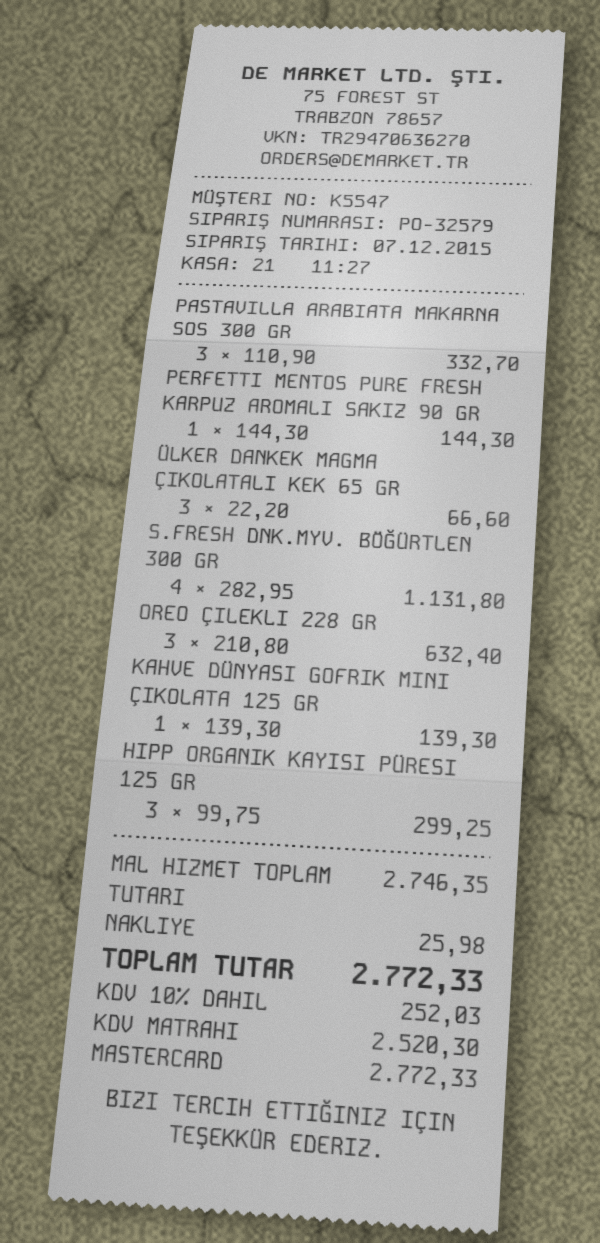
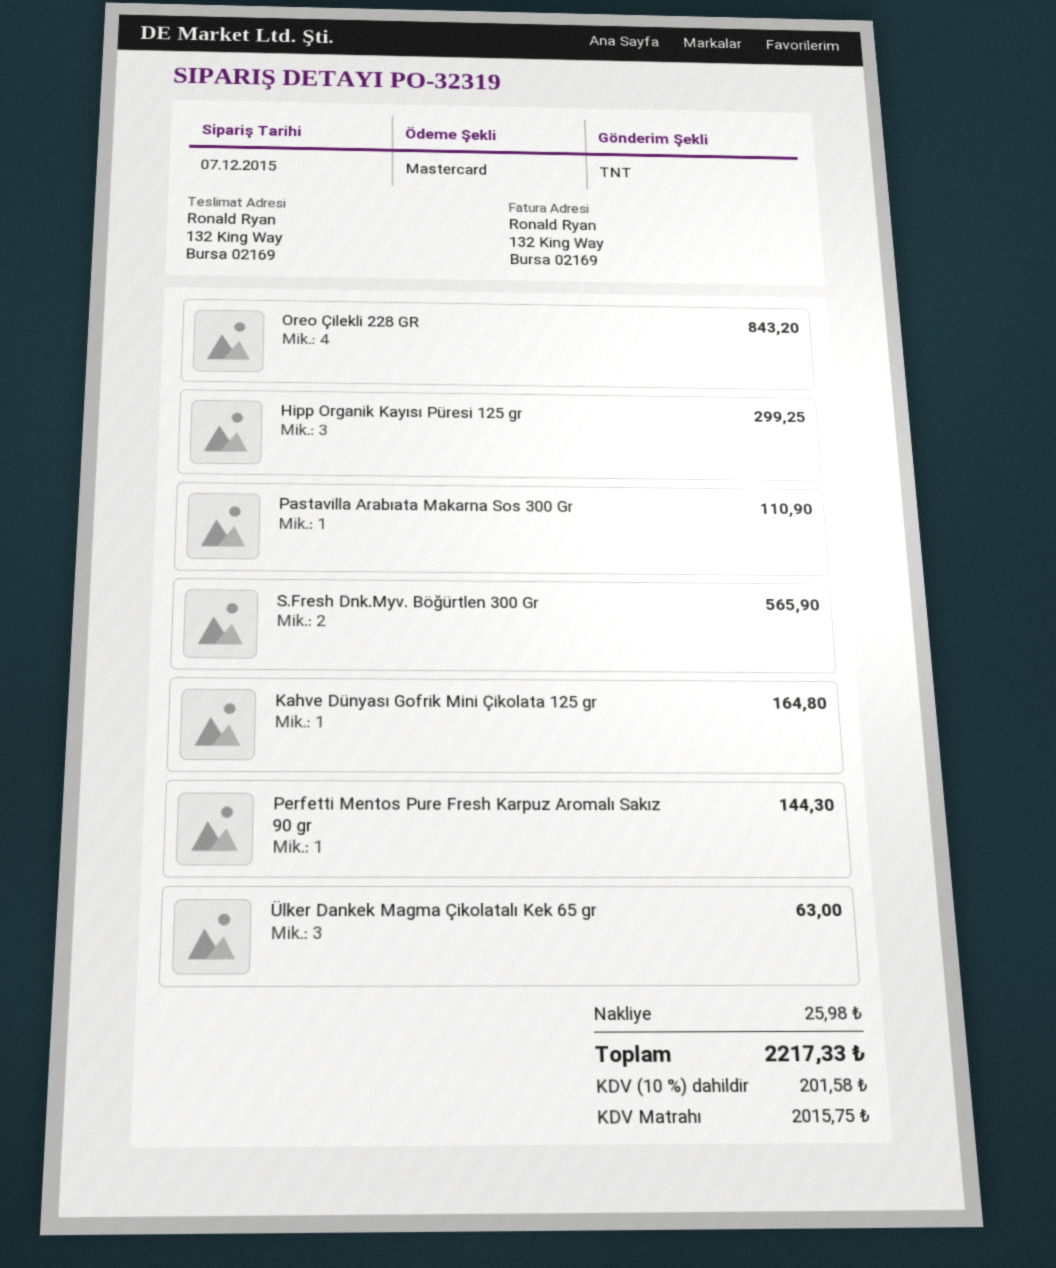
order number: PO-32579 -> PO-32319
PASTAVILLA ARABIATA MAKARNA SOS 300 GR: 3 for 332.70 -> 1 for 110.90
ÜLKER DANKEK MAGMA ÇIKOLATALI KEK 65 GR: 3 for 66.60 -> 3 for 63.00
S.FRESH DNK.MYV. BÖĞÜRTLEN 300 GR: 4 for 1131.80 -> 2 for 565.90
OREO ÇILEKLI 228 GR: 3 for 632.40 -> 4 for 843.20
KAHVE DÜNYASI GOFRIK MINI ÇIKOLATA 125 GR: 1 for 139.30 -> 1 for 164.80
net: 2520.30 -> 2015.75
tax: 10% = 252.03 -> 10% = 201.58
total: 2772.33 -> 2217.33

